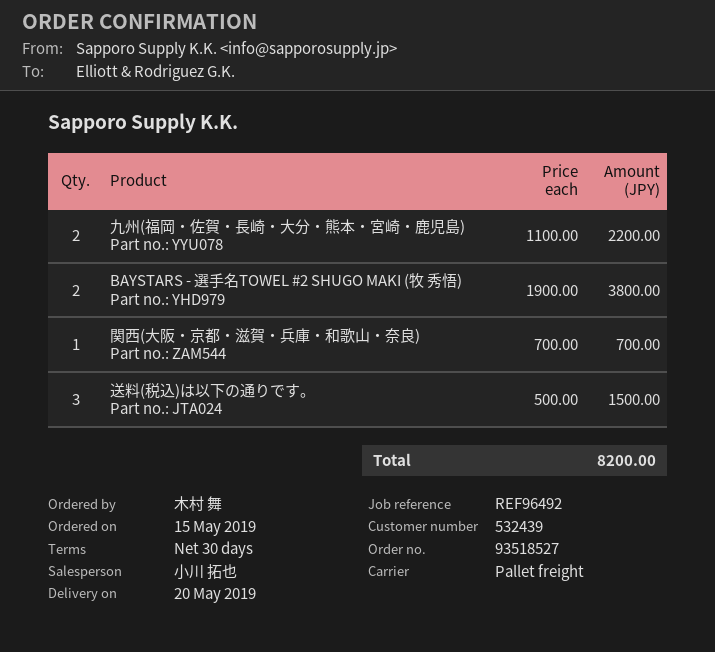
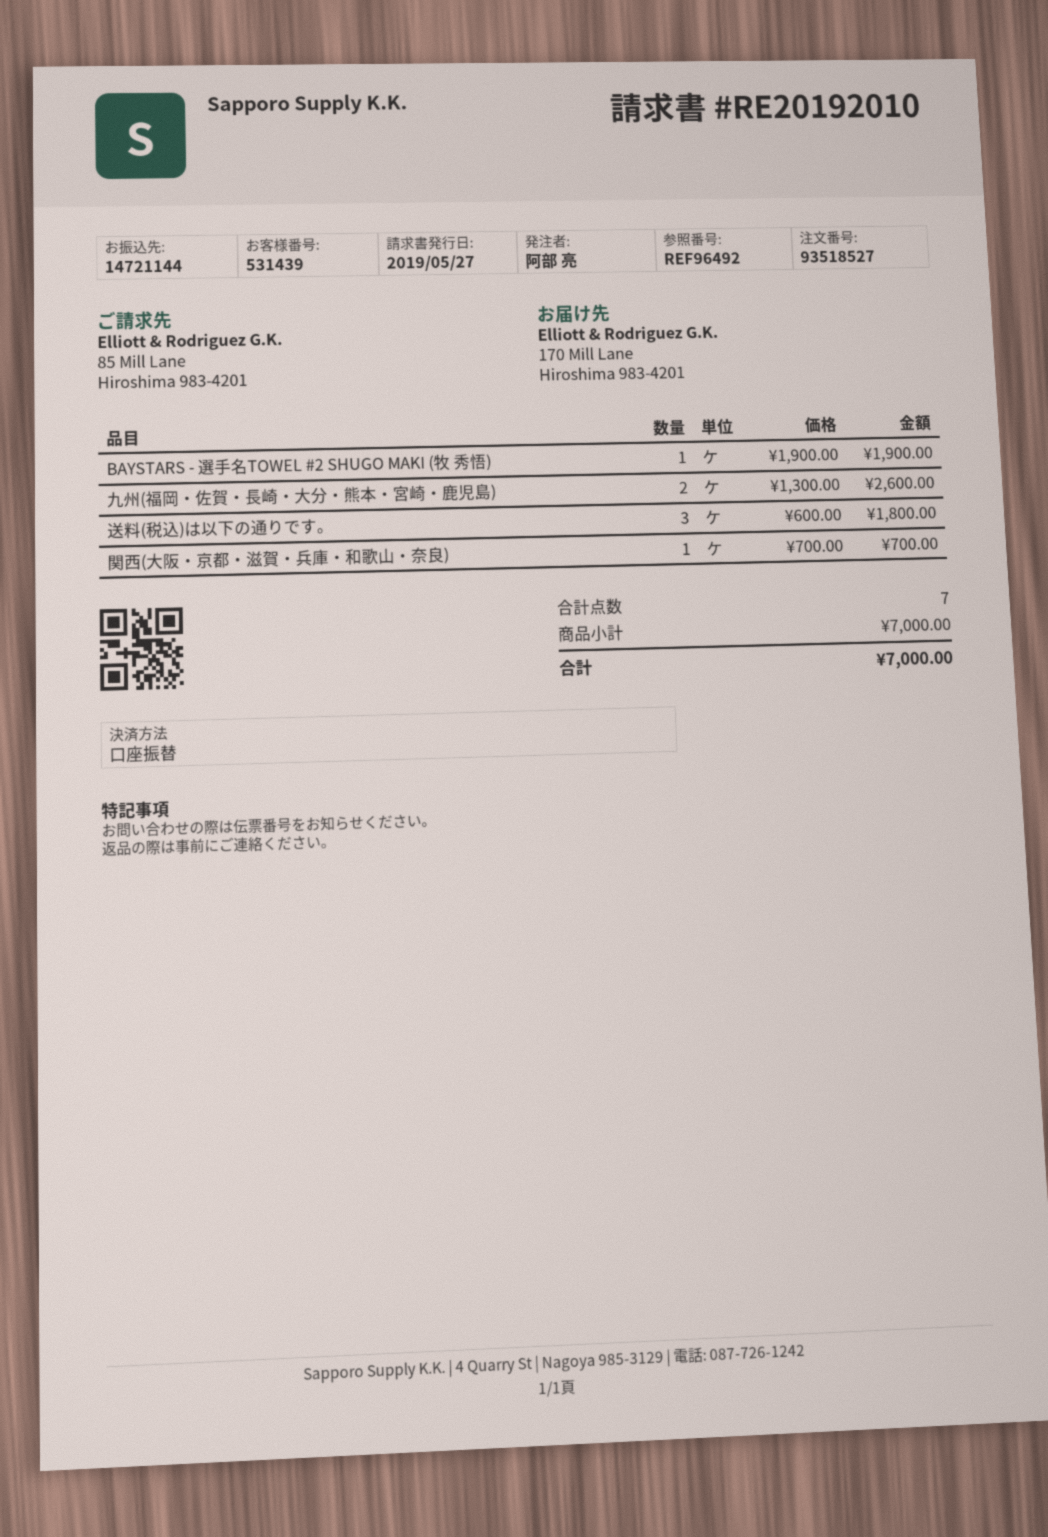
customer number: 532439 -> 531439
ordered by: 木村 舞 -> 阿部 亮
九州(福岡・佐賀・長崎・大分・熊本・宮崎・鹿児島): 2 x 1100.00 = 2200.00 -> 2 x 1300.00 = 2600.00
BAYSTARS - 選手名TOWEL #2 SHUGO MAKI (牧 秀悟): 2 x 1900.00 = 3800.00 -> 1 x 1900.00 = 1900.00
送料(税込)は以下の通りです。: 3 x 500.00 = 1500.00 -> 3 x 600.00 = 1800.00
total: 8200.00 -> 7000.00

